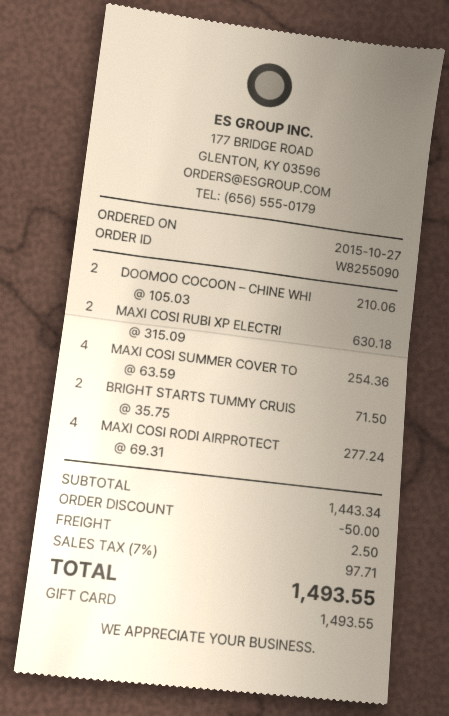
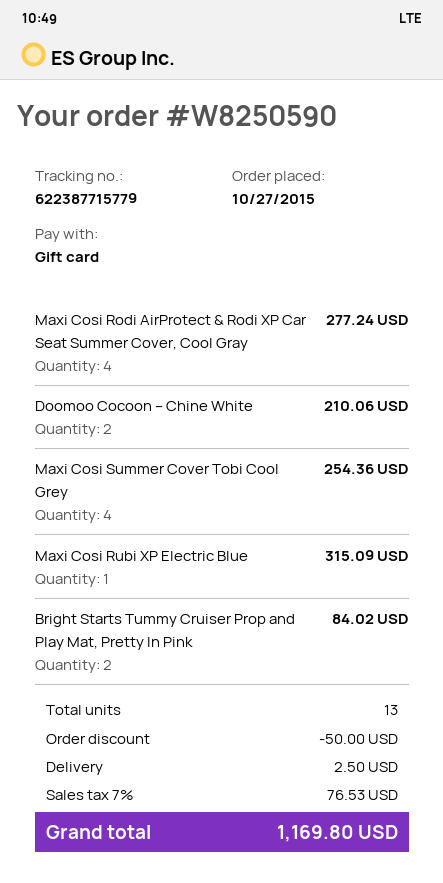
order number: W8255090 -> W8250590
MAXI COSI RUBI XP ELECTRI: 2 for 630.18 -> 1 for 315.09
BRIGHT STARTS TUMMY CRUIS: 2 for 71.50 -> 2 for 84.02
tax: 7% = 97.71 -> 7% = 76.53
total: 1493.55 -> 1169.80

